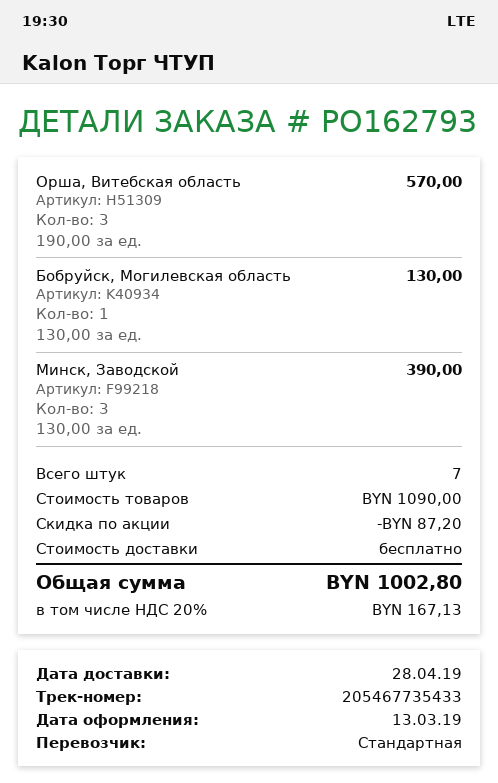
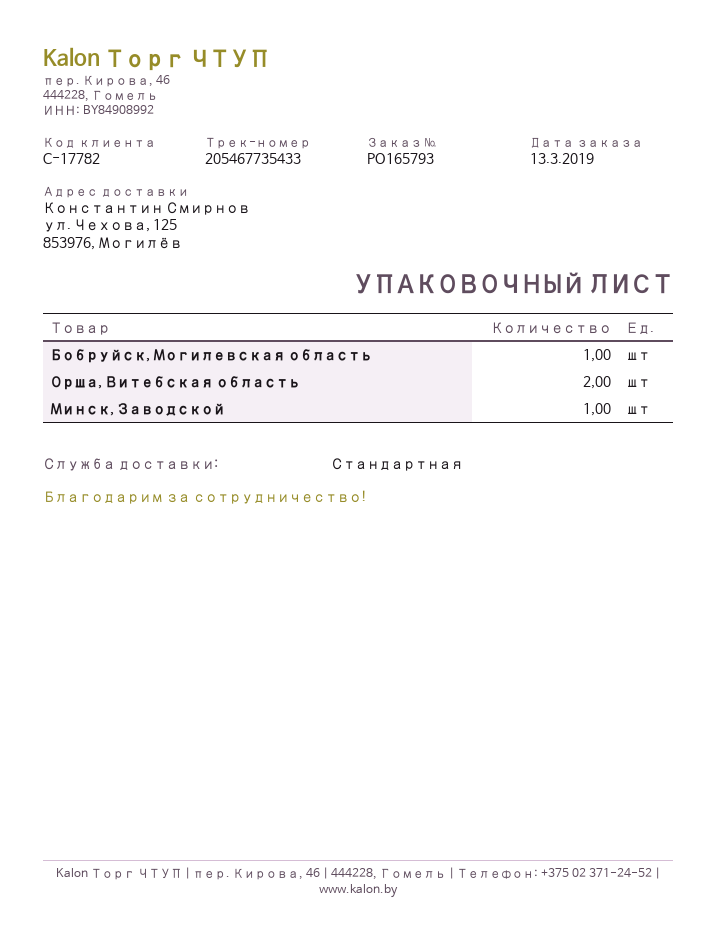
order number: PO162793 -> PO165793
Орша, Витебская область: 3 -> 2
Минск, Заводской: 3 -> 1

